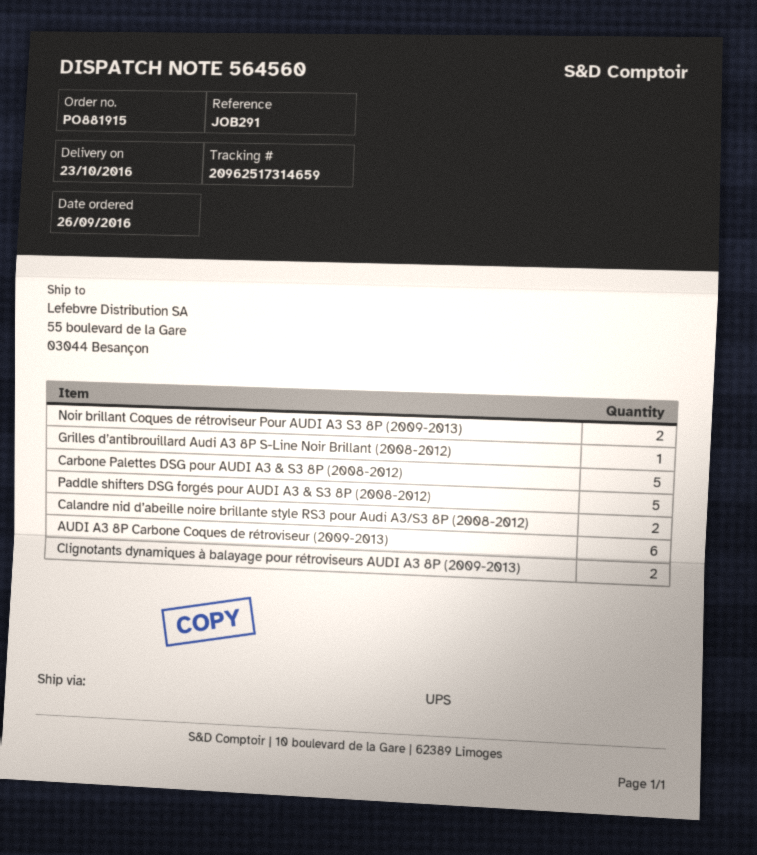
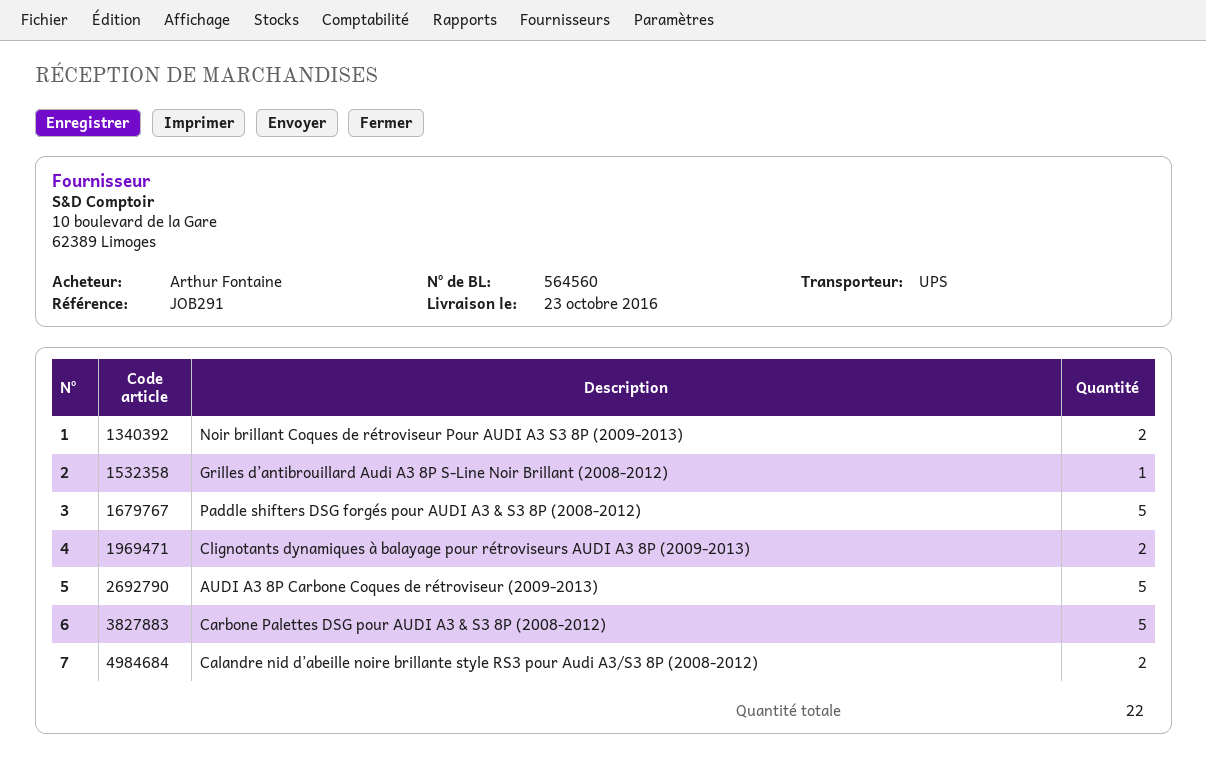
AUDI A3 8P Carbone Coques de rétroviseur (2009-2013): 6 -> 5

